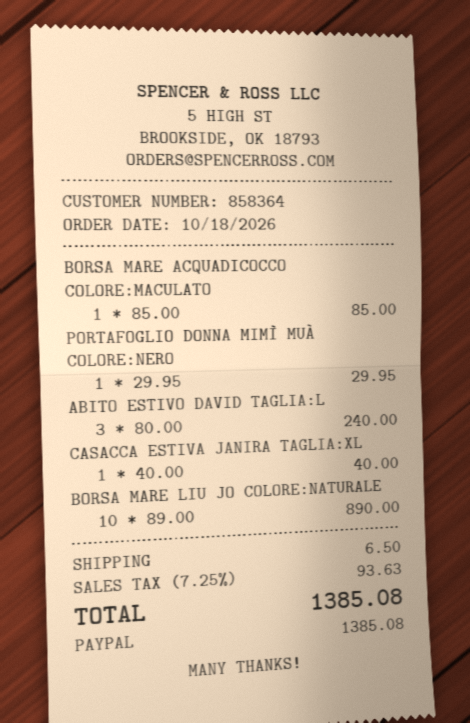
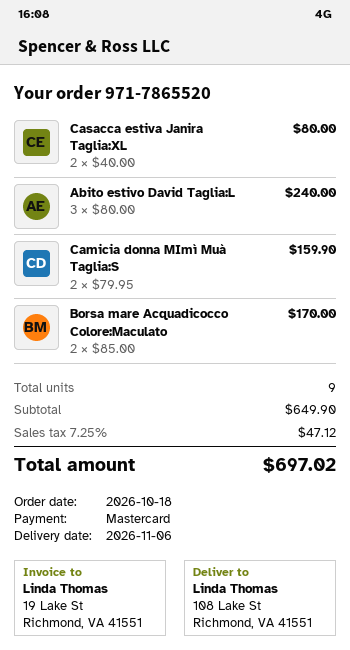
payment method: PayPal -> Mastercard
BORSA MARE ACQUADICOCCO COLORE:MACULATO: 1 x 85.00 = 85.00 -> 2 x 85.00 = 170.00
PORTAFOGLIO DONNA MIMÌ MUÀ COLORE:NERO: 1 x 29.95 = 29.95 -> none
CASACCA ESTIVA JANIRA TAGLIA:XL: 1 x 40.00 = 40.00 -> 2 x 40.00 = 80.00
BORSA MARE LIU JO COLORE:NATURALE: 10 x 89.00 = 890.00 -> none
Camicia donna MImì Muà Taglia:S: none -> 2 x 79.95 = 159.90
shipping: 6.50 -> none
tax: 7.25% = 93.63 -> 7.25% = 47.12
total: 1385.08 -> 697.02

